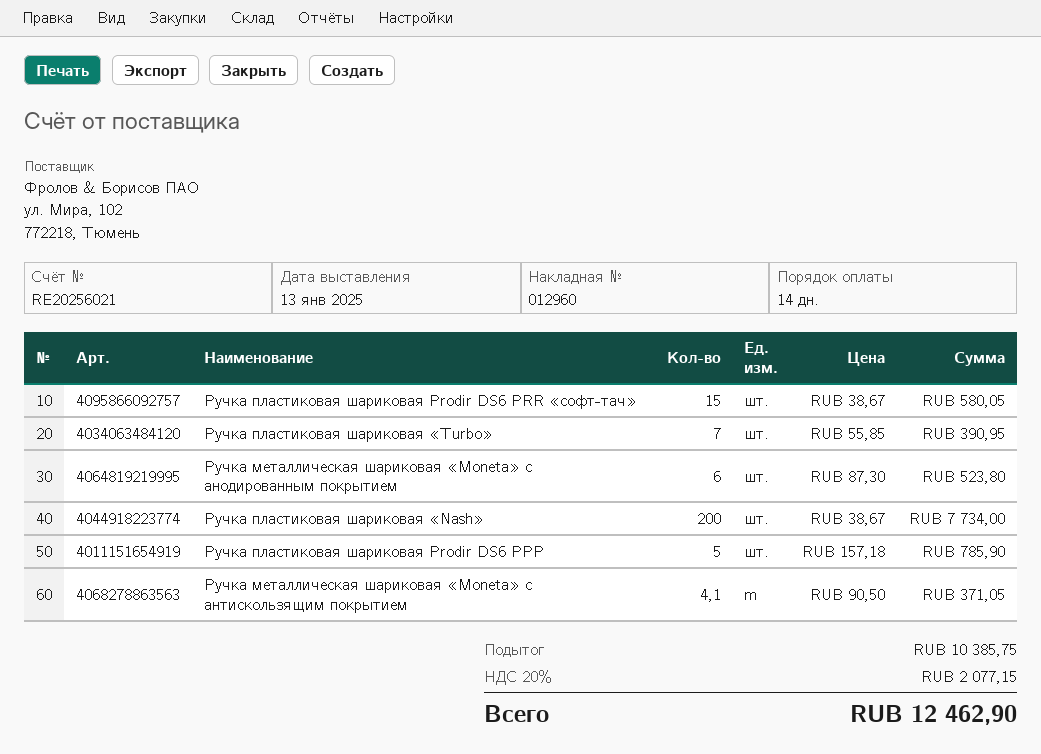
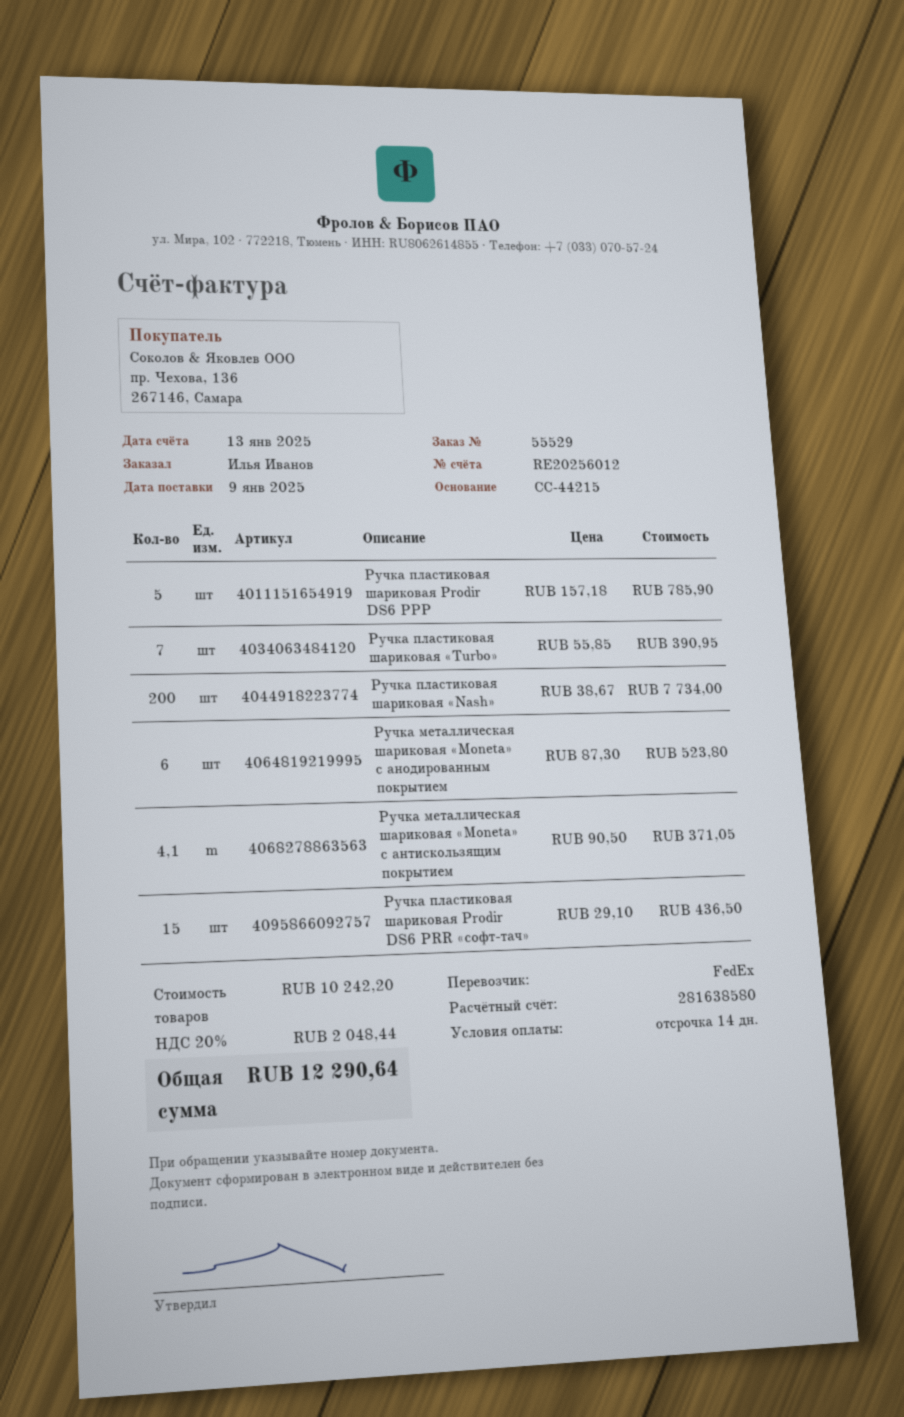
invoice number: RE20256021 -> RE20256012
Ручка пластиковая шариковая Prodir DS6 PRR «софт-тач»: 15 x 38.67 = 580.05 -> 15 x 29.10 = 436.50
subtotal: 10385.75 -> 10242.20
tax: 20% = 2077.15 -> 20% = 2048.44
total: 12462.90 -> 12290.64

